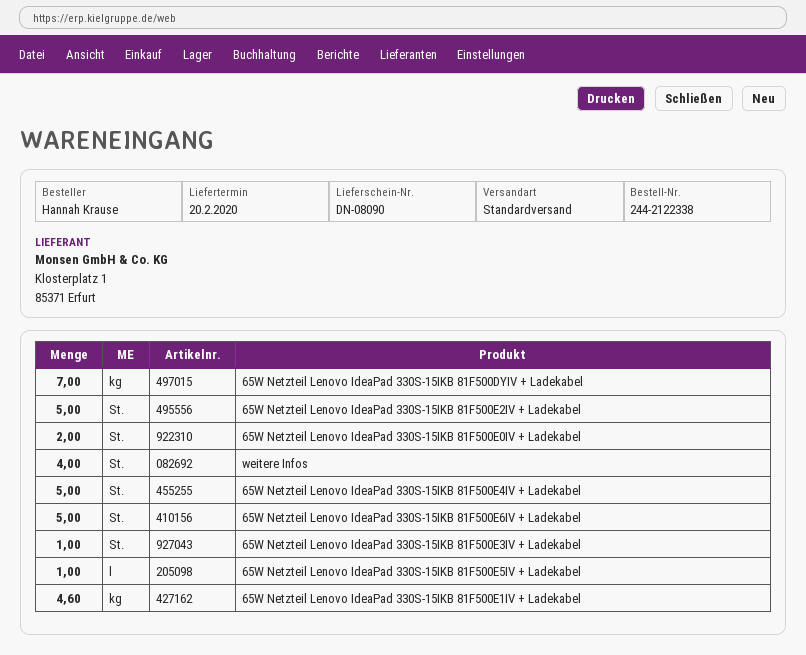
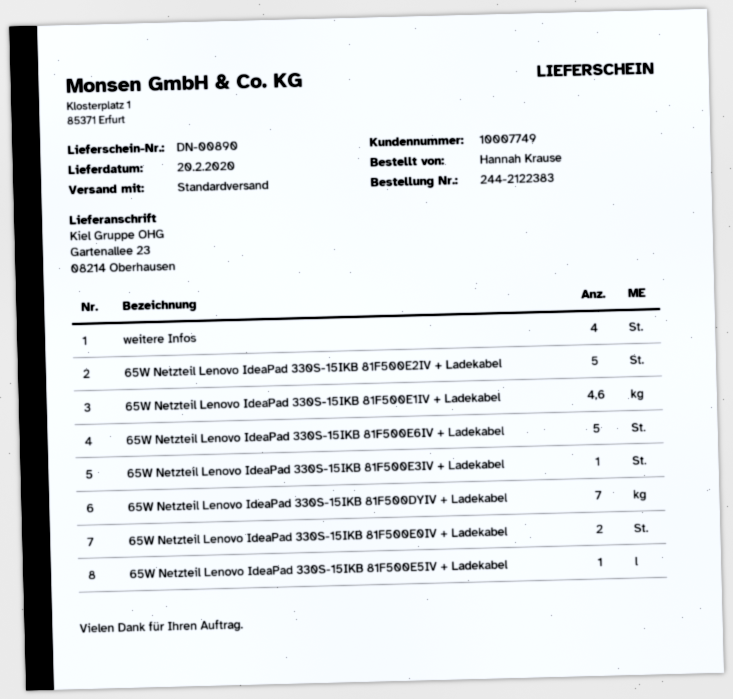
order number: 244-2122338 -> 244-2122383
delivery note number: DN-08090 -> DN-00890
65W Netzteil Lenovo IdeaPad 330S-15IKB 81F500E4IV + Ladekabel: 5 -> none

